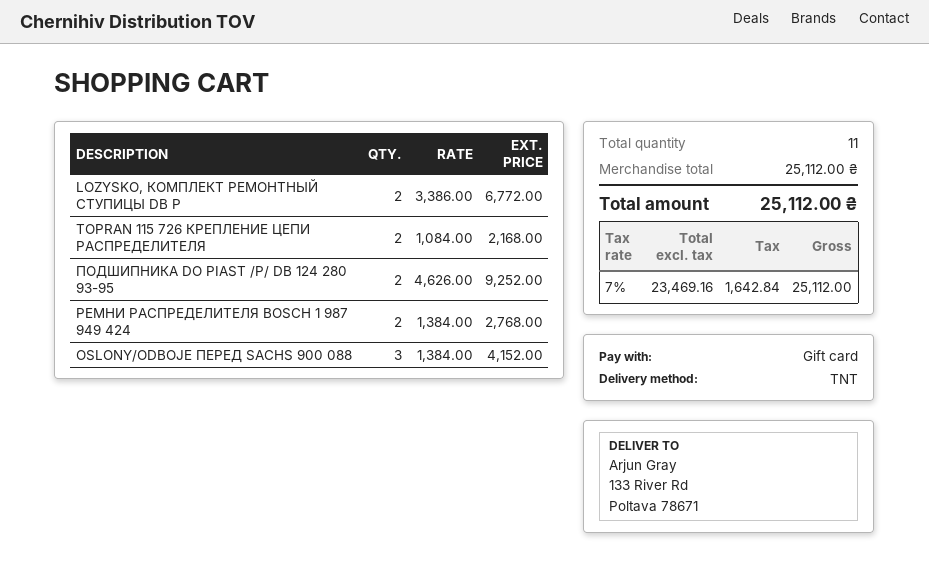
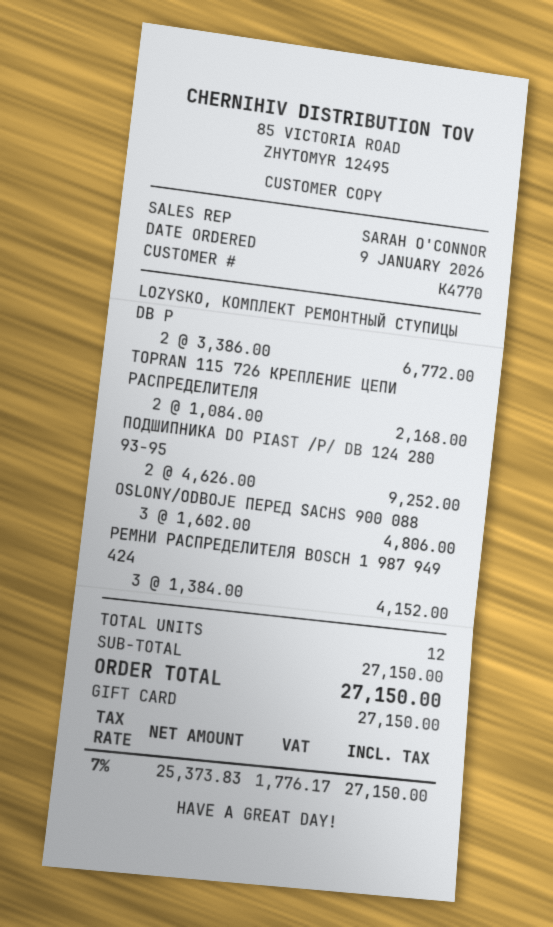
РЕМНИ РАСПРЕДЕЛИТЕЛЯ BOSCH 1 987 949 424: 2 x 1384.00 = 2768.00 -> 3 x 1384.00 = 4152.00
OSLONY/ODBOJE ПЕРЕД SACHS 900 088: 3 x 1384.00 = 4152.00 -> 3 x 1602.00 = 4806.00
total quantity: 11 -> 12
subtotal: 25112.00 -> 27150.00
net: 23469.16 -> 25373.83
tax: 7% = 1642.84 -> 7% = 1776.17
total: 25112.00 -> 27150.00

